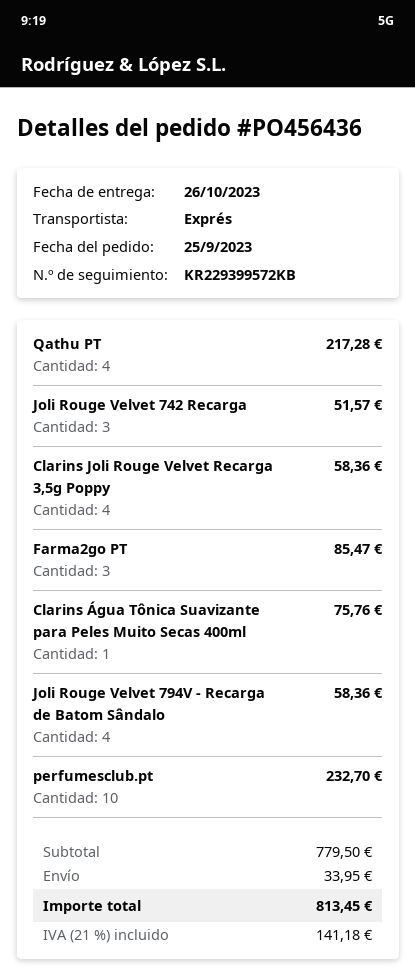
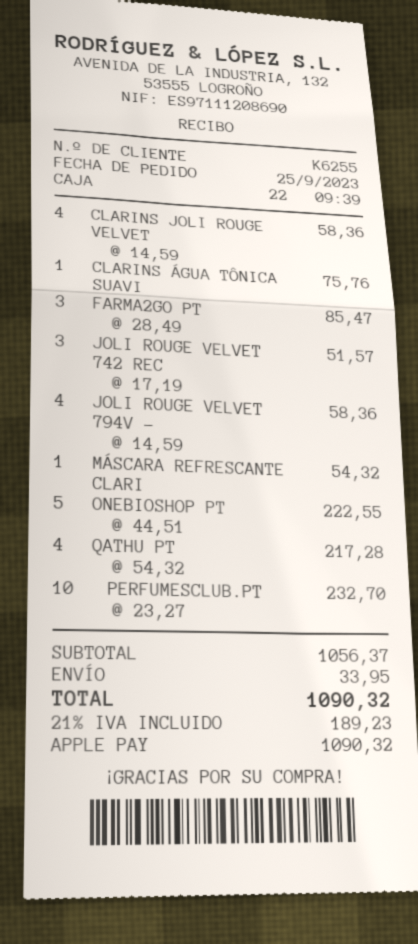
MÁSCARA REFRESCANTE CLARI: none -> 1 for 54.32
ONEBIOSHOP PT: none -> 5 for 222.55
subtotal: 779.50 -> 1056.37
tax: 21% = 141.18 -> 21% = 189.23
total: 813.45 -> 1090.32

